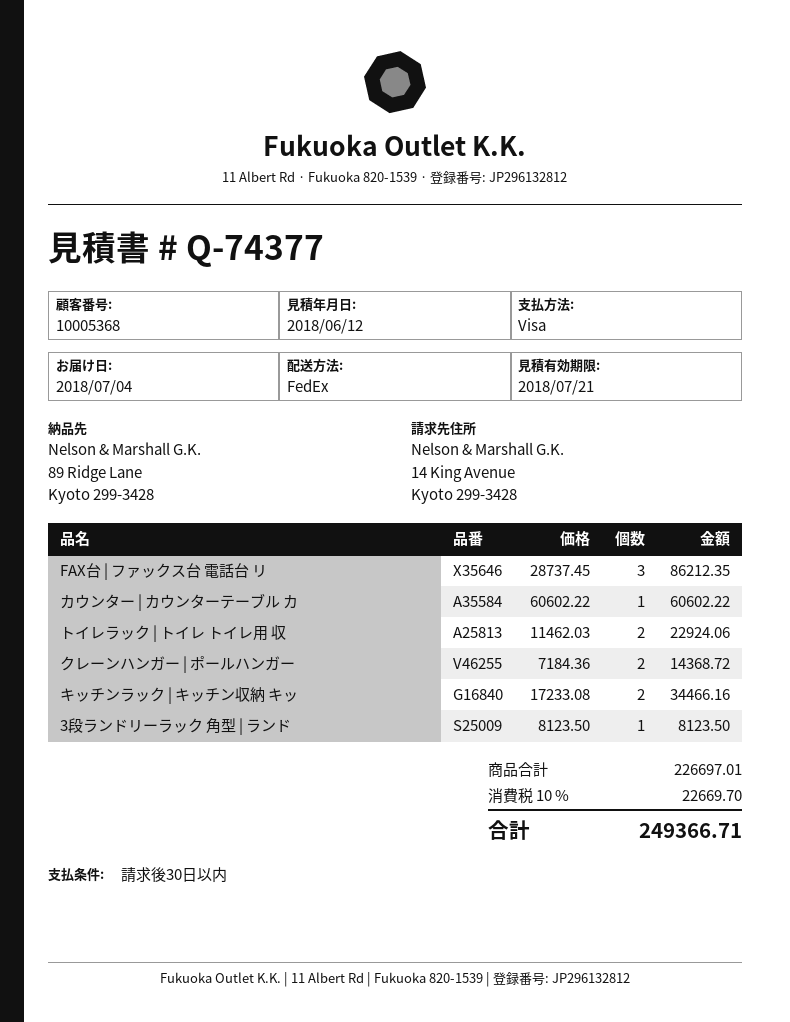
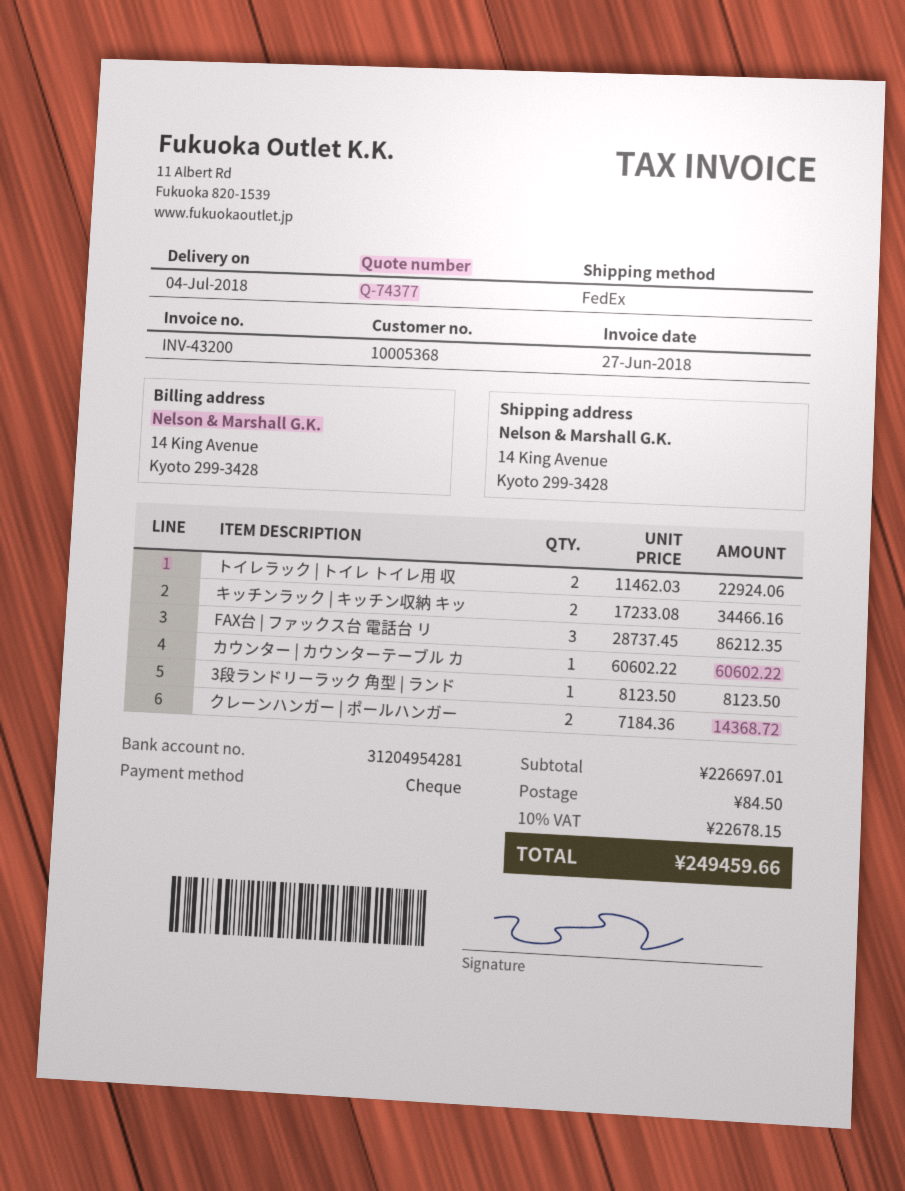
payment method: Visa -> cheque
ship to: 89 Ridge Lane, Kyoto 299-3428 -> 14 King Avenue, Kyoto 299-3428
shipping: none -> 84.50
tax: 10% = 22669.70 -> 10% = 22678.15
total: 249366.71 -> 249459.66

